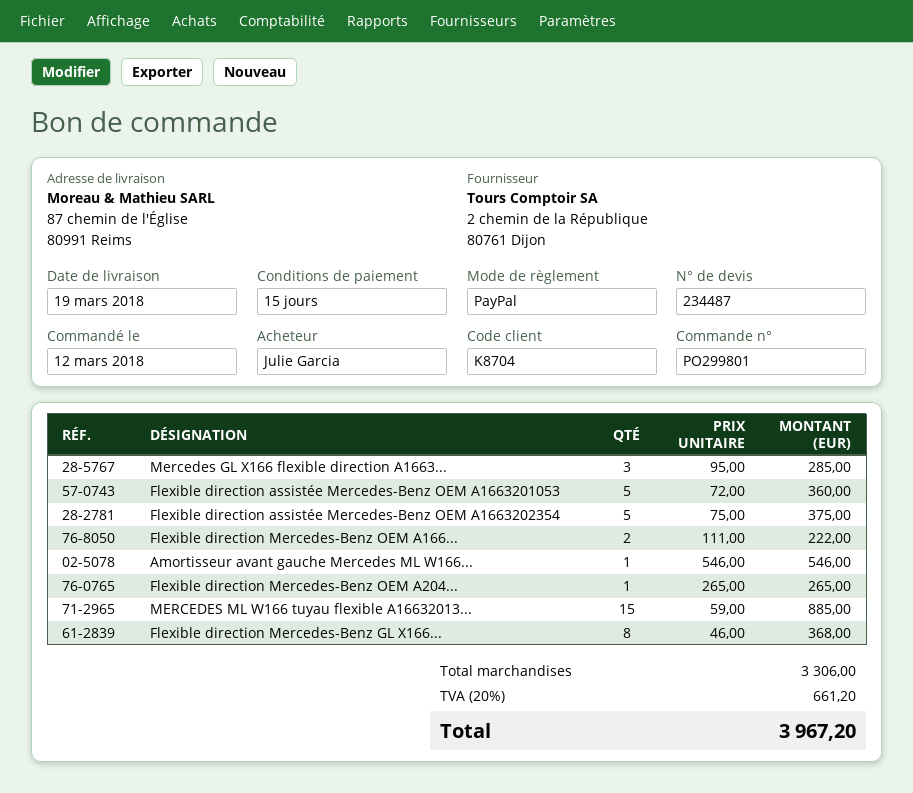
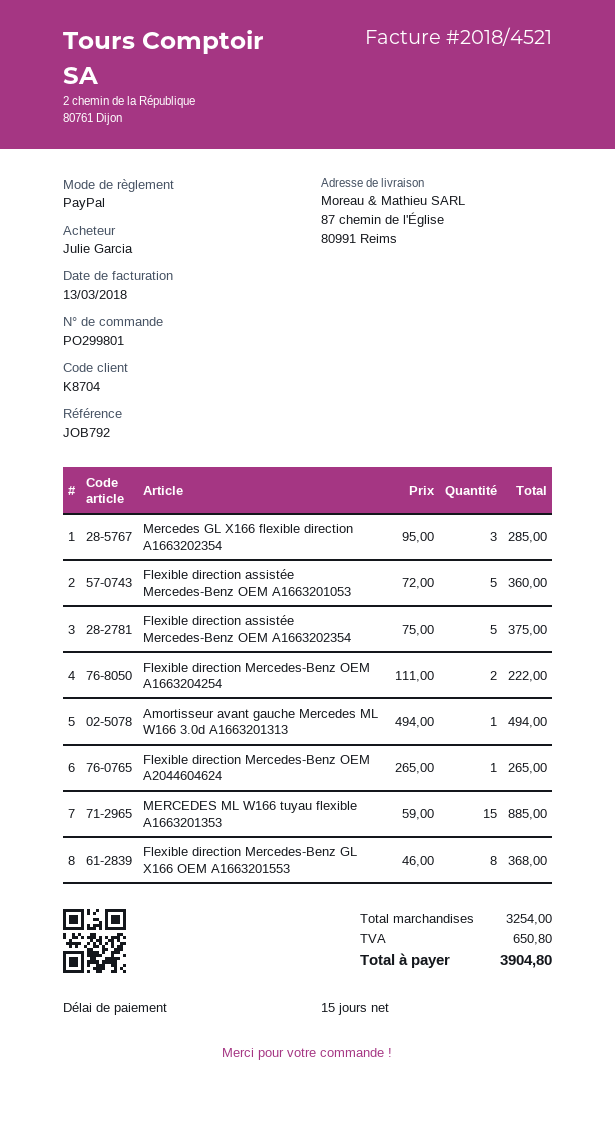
Amortisseur avant gauche Mercedes ML W166...: 1 x 546.00 = 546.00 -> 1 x 494.00 = 494.00
subtotal: 3306.00 -> 3254.00
tax: 661.20 -> 650.80
total: 3967.20 -> 3904.80

